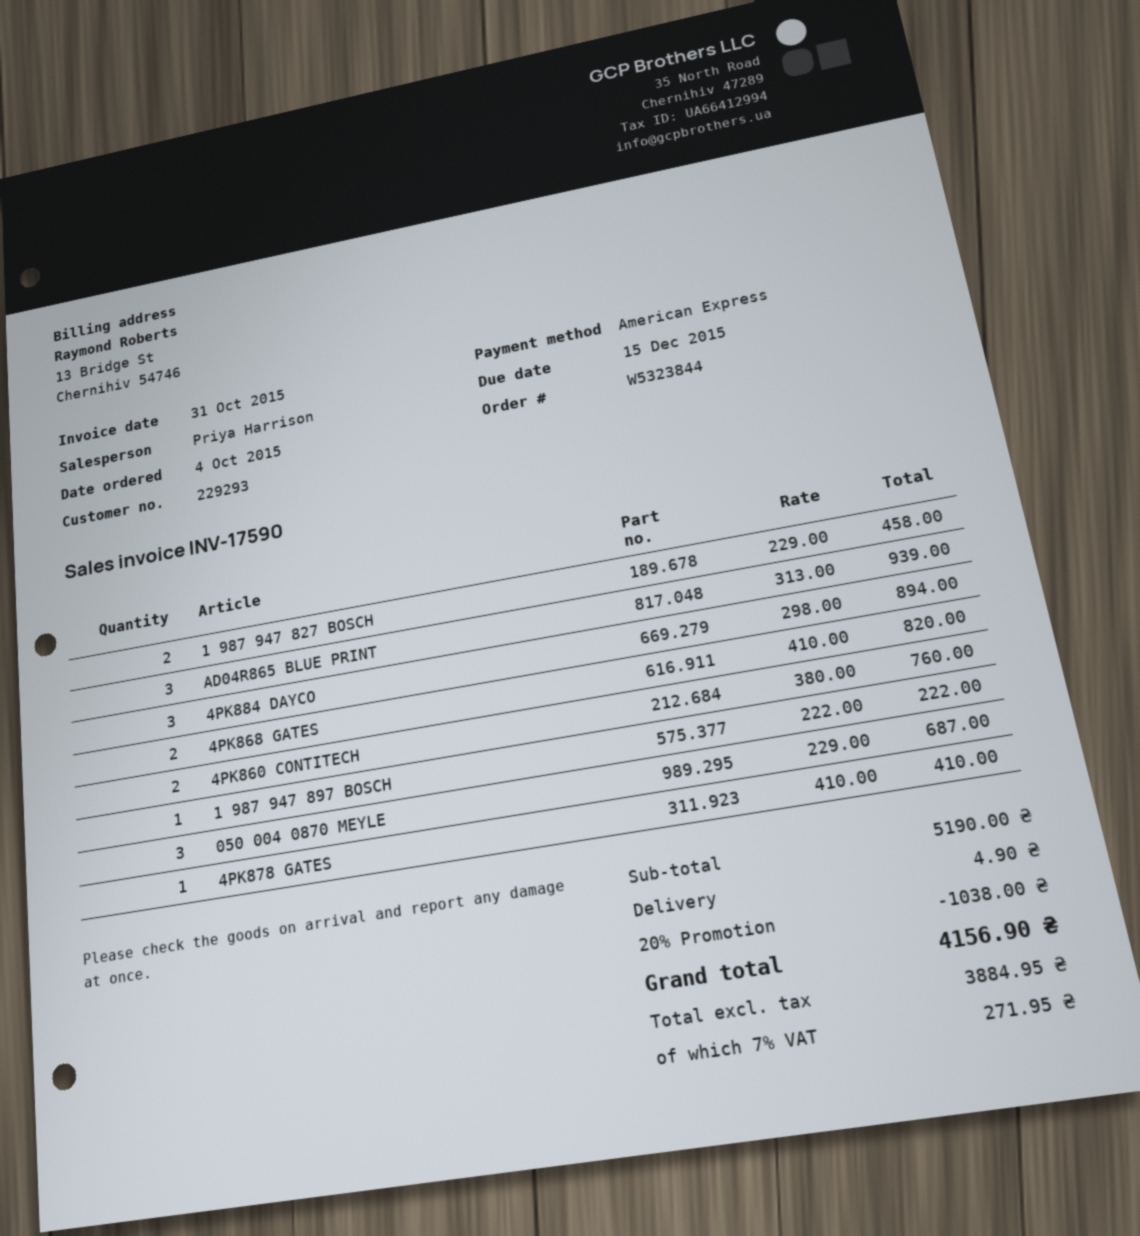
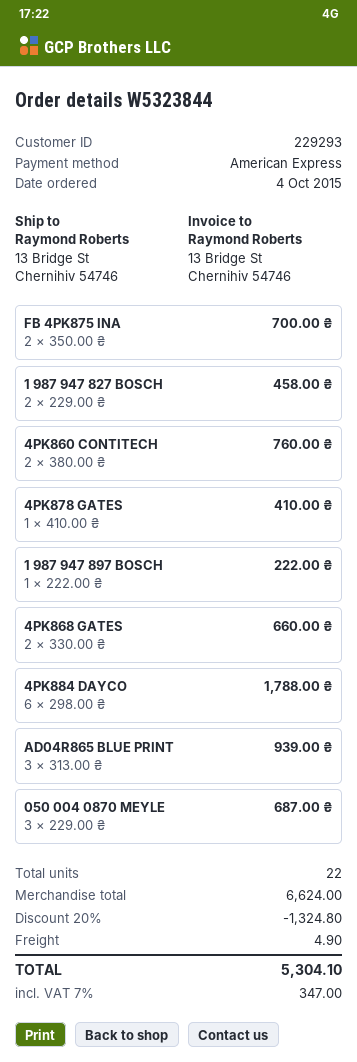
4PK884 DAYCO: 3 x 298.00 = 894.00 -> 6 x 298.00 = 1788.00
4PK868 GATES: 2 x 410.00 = 820.00 -> 2 x 330.00 = 660.00
FB 4PK875 INA: none -> 2 x 350.00 = 700.00
subtotal: 5190.00 -> 6624.00
discount: 20% = 1038.00 -> 20% = 1324.80
tax: 7% = 271.95 -> 7% = 347.00
total: 4156.90 -> 5304.10

